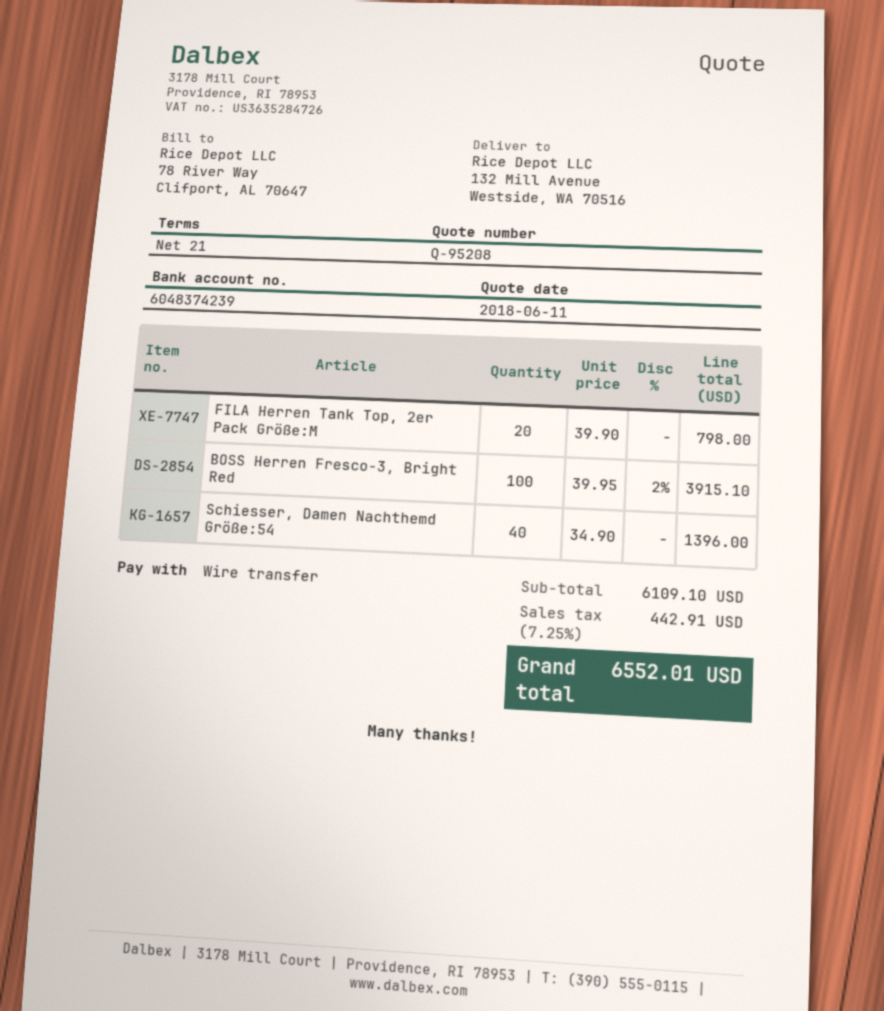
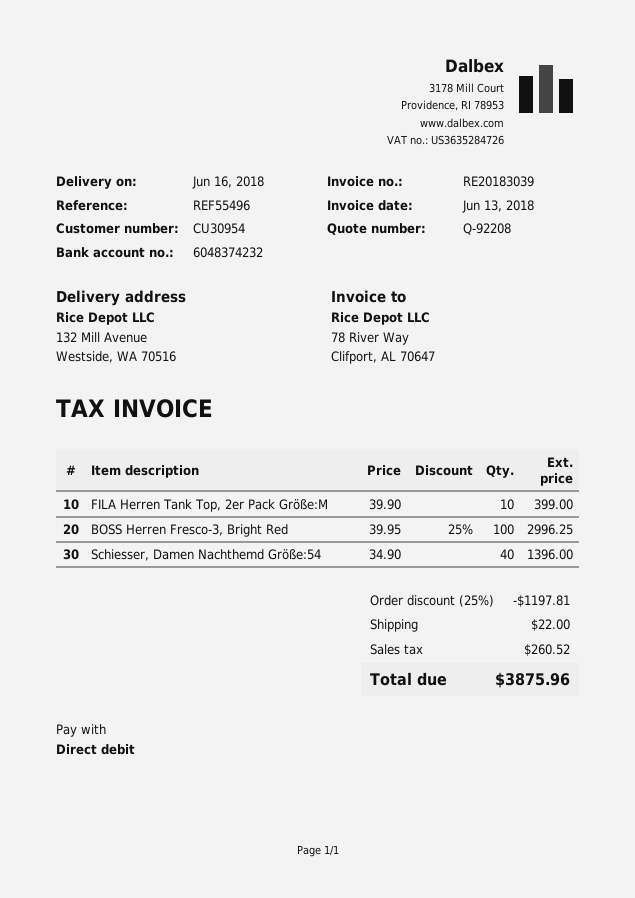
quote number: Q-95208 -> Q-92208
payment method: bank transfer -> direct debit
bank account: 6048374239 -> 6048374232
FILA Herren Tank Top, 2er Pack Größe:M: 20 x 39.90 = 798.00 -> 10 x 39.90 = 399.00
BOSS Herren Fresco-3, Bright Red: 100 x 39.95 - 2% = 3915.10 -> 100 x 39.95 - 25% = 2996.25
discount: none -> 25% = 1197.81
shipping: none -> 22.00
tax: 442.91 -> 260.52
total: 6552.01 -> 3875.96

